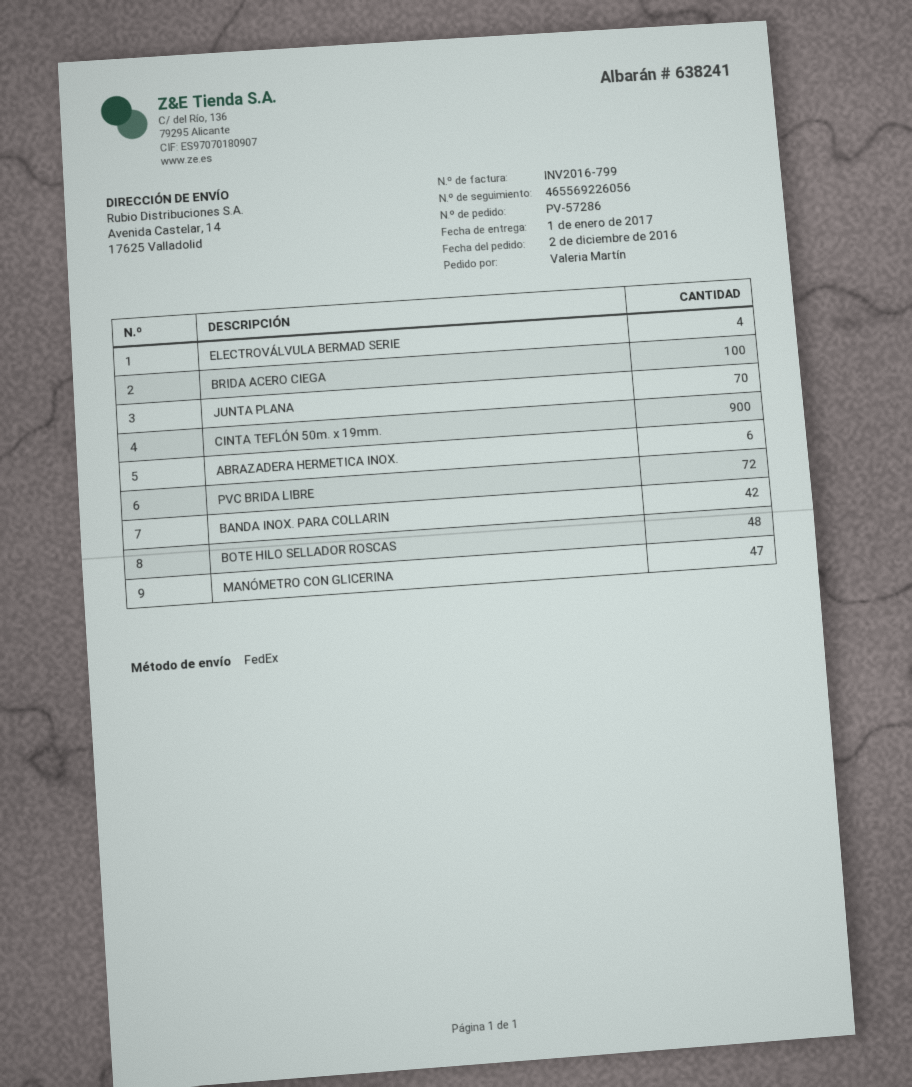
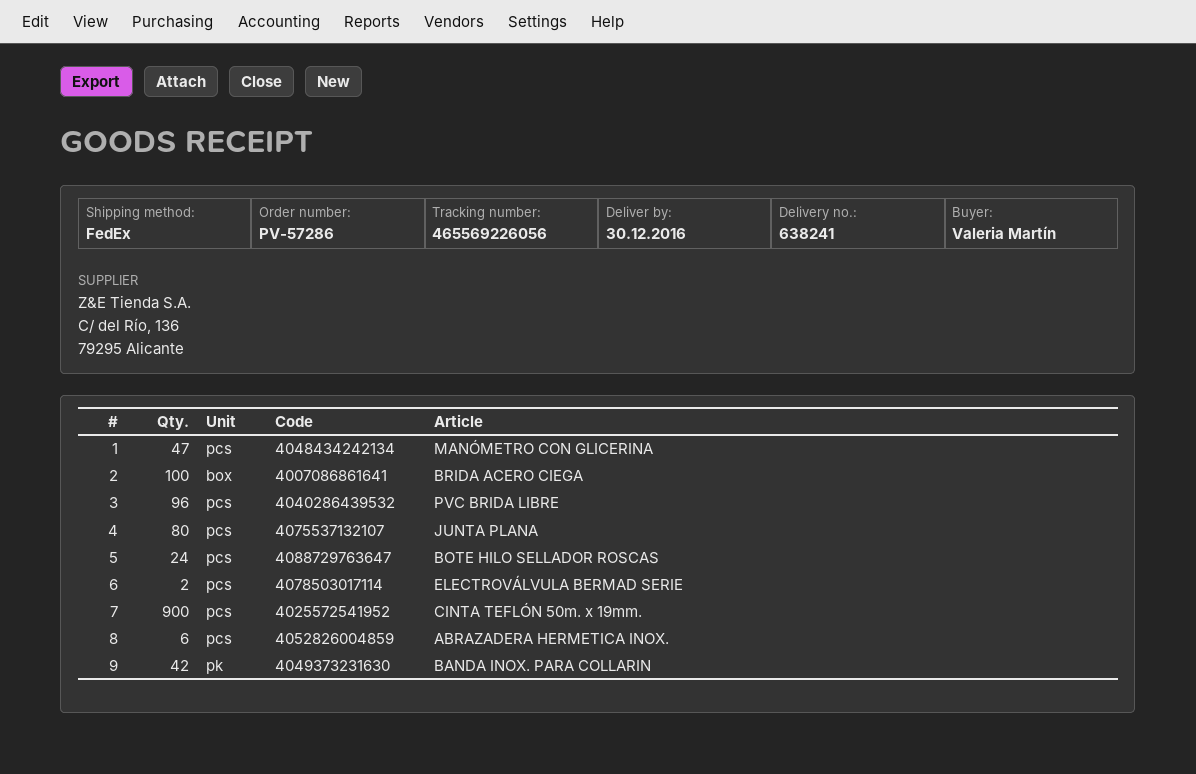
delivery date: 2017-01-01 -> 2016-12-30
ELECTROVÁLVULA BERMAD SERIE: 4 -> 2
JUNTA PLANA: 70 -> 80
PVC BRIDA LIBRE: 72 -> 96
BOTE HILO SELLADOR ROSCAS: 48 -> 24

